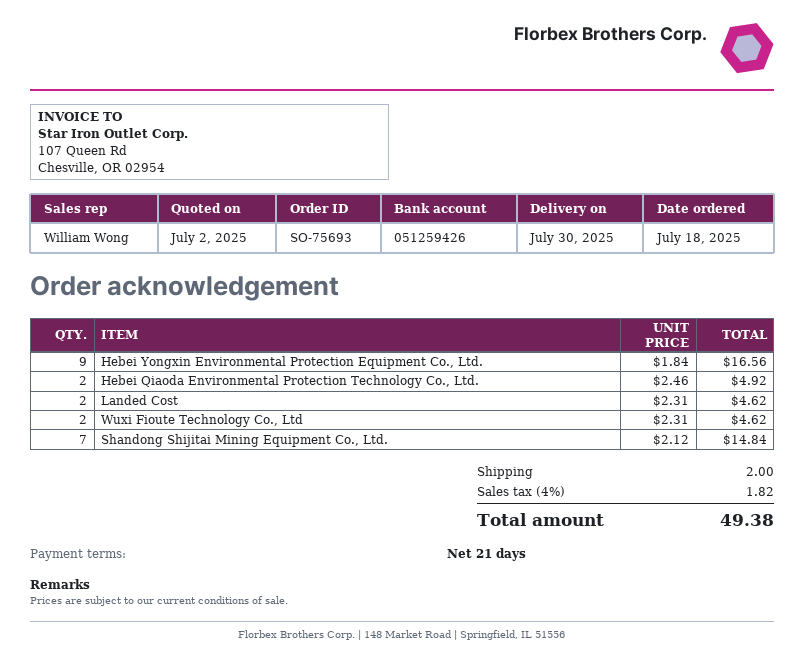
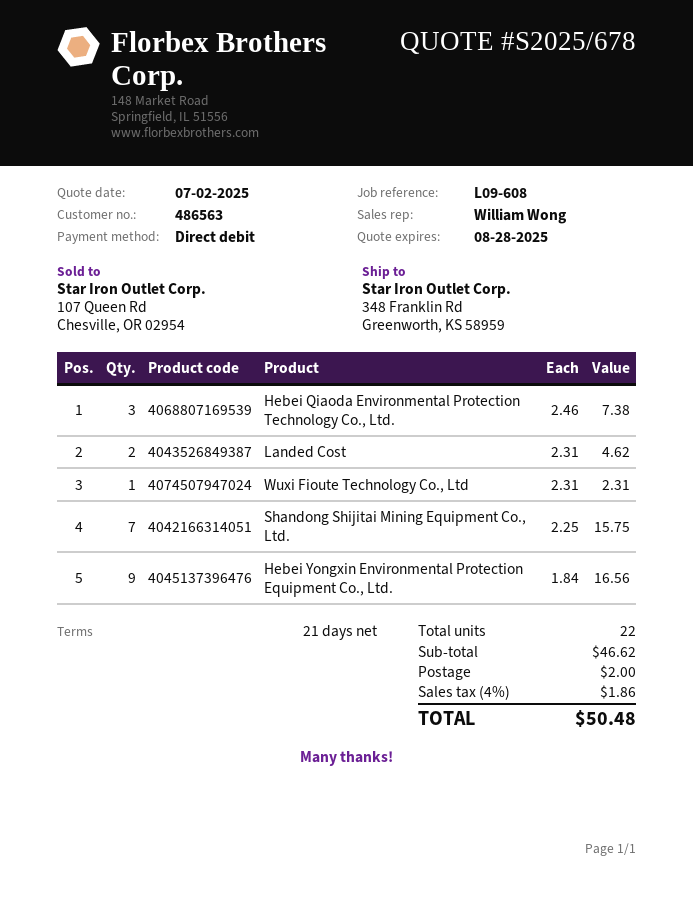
Hebei Qiaoda Environmental Protection Technology Co., Ltd.: 2 x 2.46 = 4.92 -> 3 x 2.46 = 7.38
Wuxi Fioute Technology Co., Ltd: 2 x 2.31 = 4.62 -> 1 x 2.31 = 2.31
Shandong Shijitai Mining Equipment Co., Ltd.: 7 x 2.12 = 14.84 -> 7 x 2.25 = 15.75
tax: 4% = 1.82 -> 4% = 1.86
total: 49.38 -> 50.48

